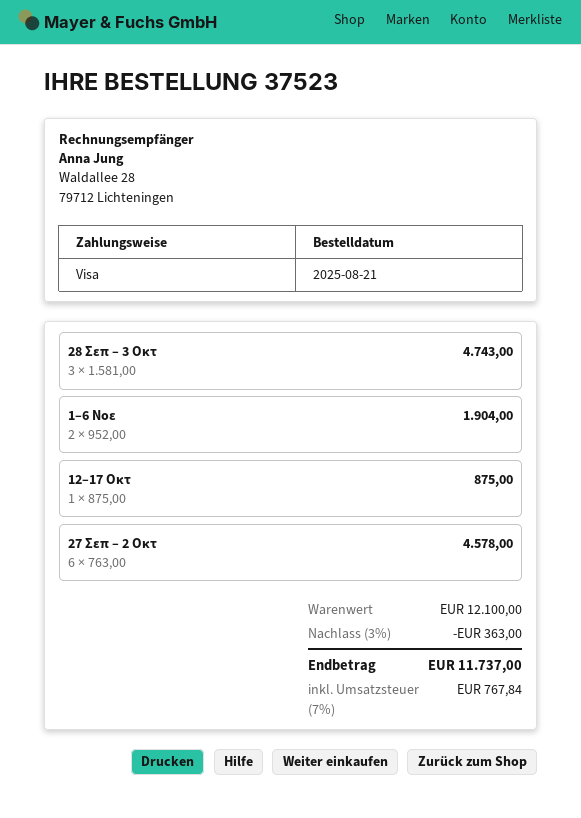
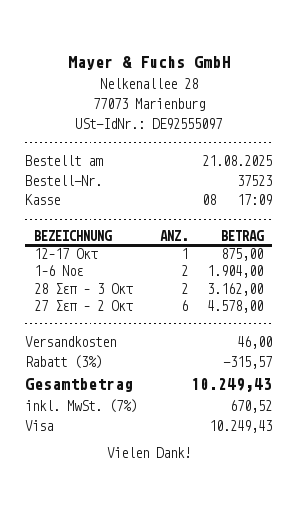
28 Σεπ – 3 Οκτ: 3 for 4743.00 -> 2 for 3162.00
discount: 3% = 363.00 -> 3% = 315.57
shipping: none -> 46.00
tax: 7% = 767.84 -> 7% = 670.52
total: 11737.00 -> 10249.43

